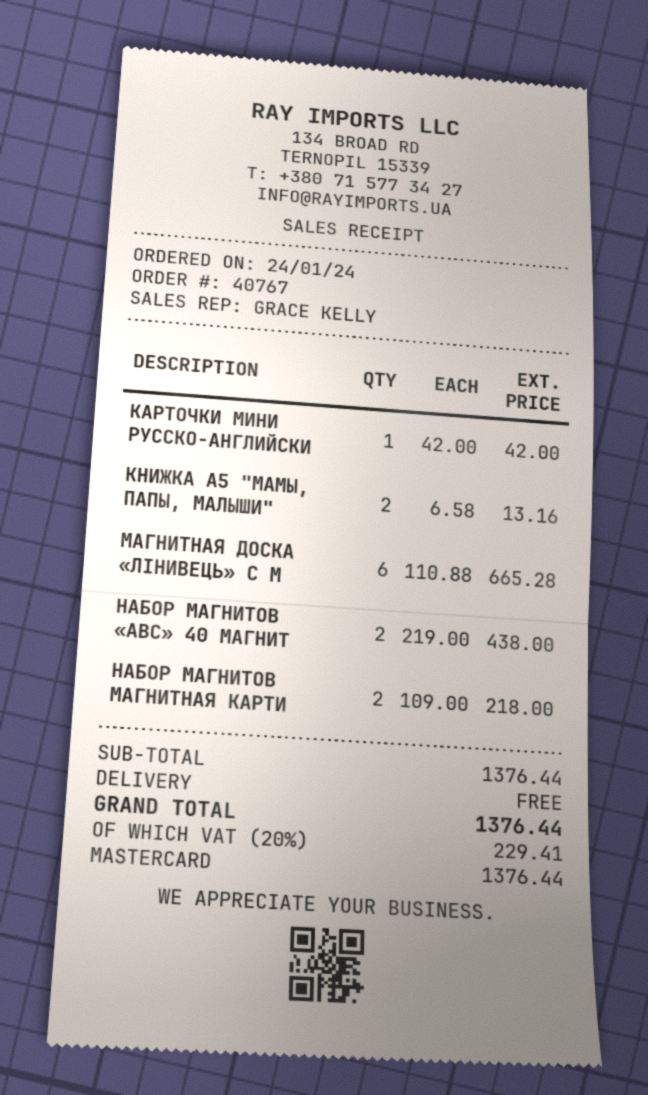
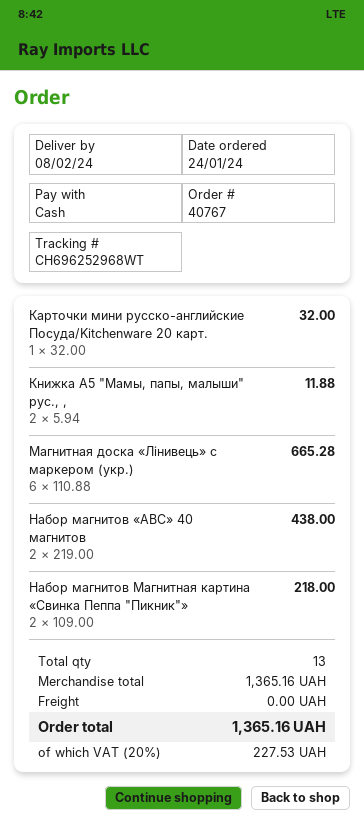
payment method: Mastercard -> cash
КАРТОЧКИ МИНИ РУССКО-АНГЛИЙСКИ: 1 x 42.00 = 42.00 -> 1 x 32.00 = 32.00
КНИЖКА А5 "МАМЫ, ПАПЫ, МАЛЫШИ": 2 x 6.58 = 13.16 -> 2 x 5.94 = 11.88
subtotal: 1376.44 -> 1365.16
tax: 20% = 229.41 -> 20% = 227.53
total: 1376.44 -> 1365.16

